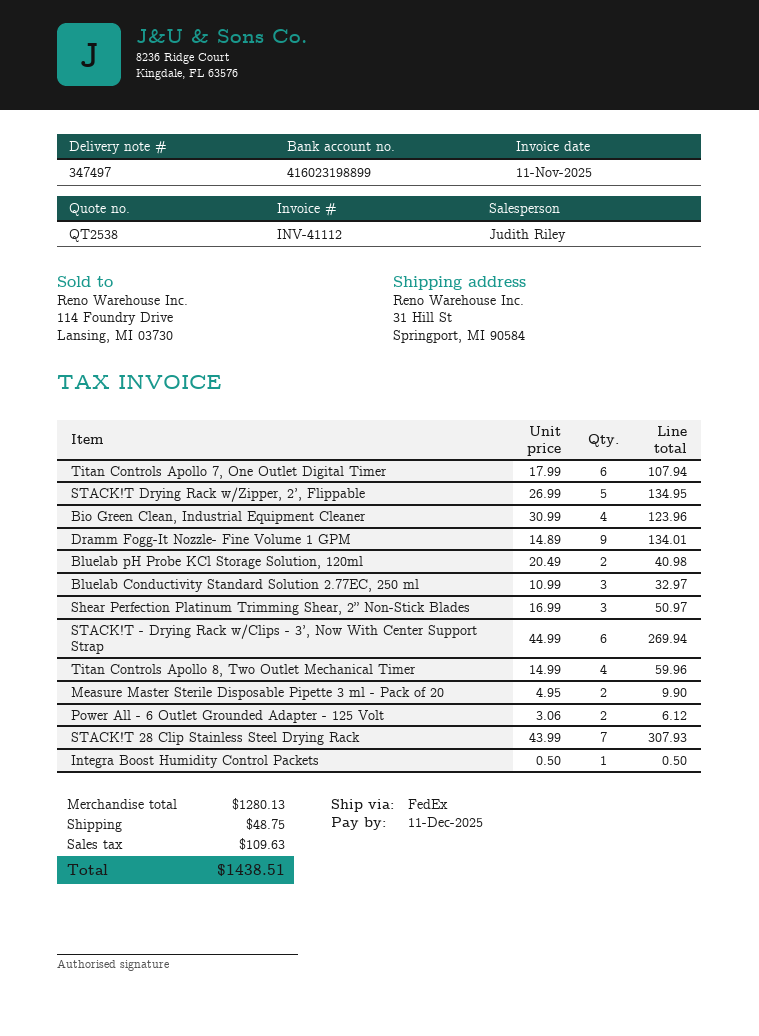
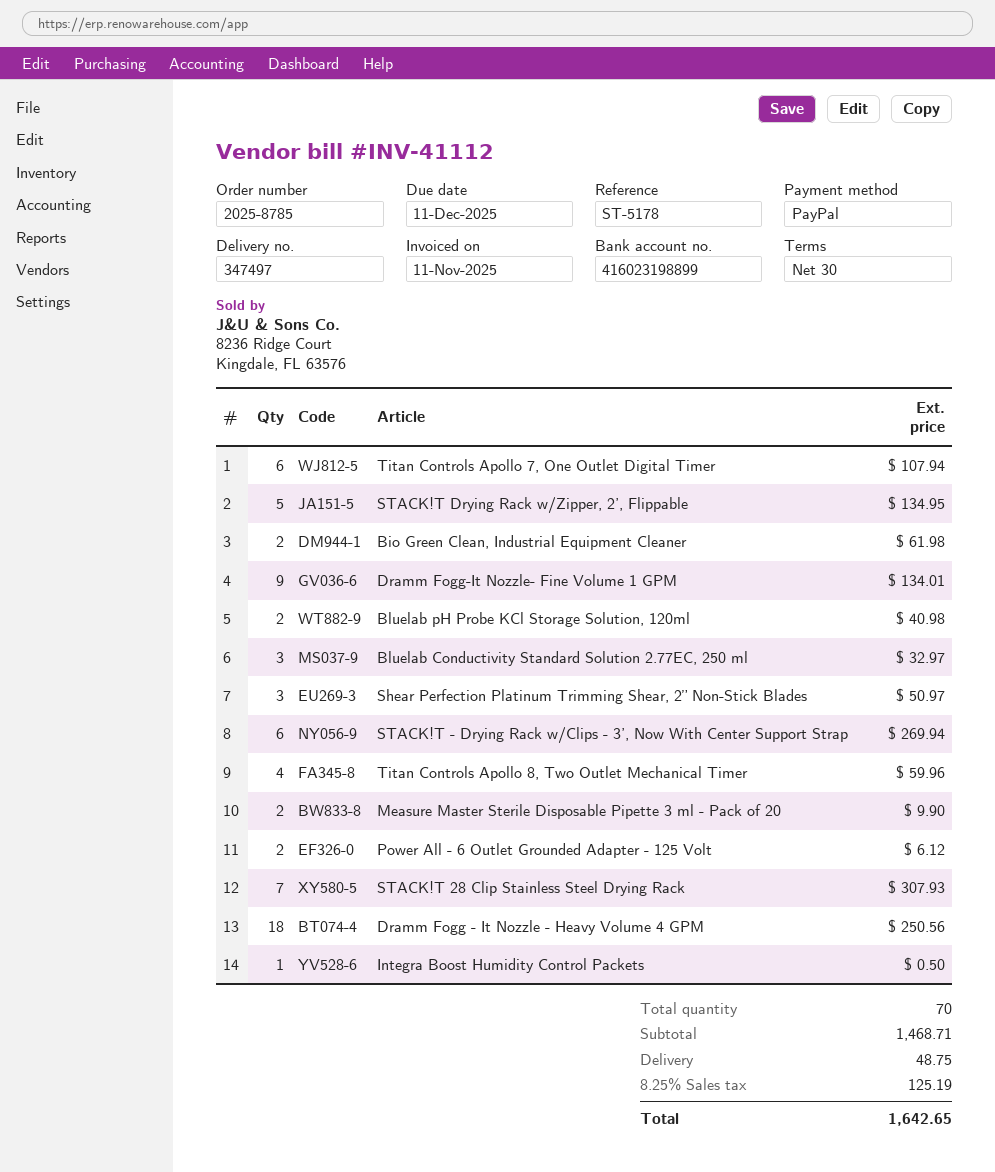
Bio Green Clean, Industrial Equipment Cleaner: 4 for 123.96 -> 2 for 61.98
Dramm Fogg - It Nozzle - Heavy Volume 4 GPM: none -> 18 for 250.56
subtotal: 1280.13 -> 1468.71
tax: 109.63 -> 125.19
total: 1438.51 -> 1642.65

